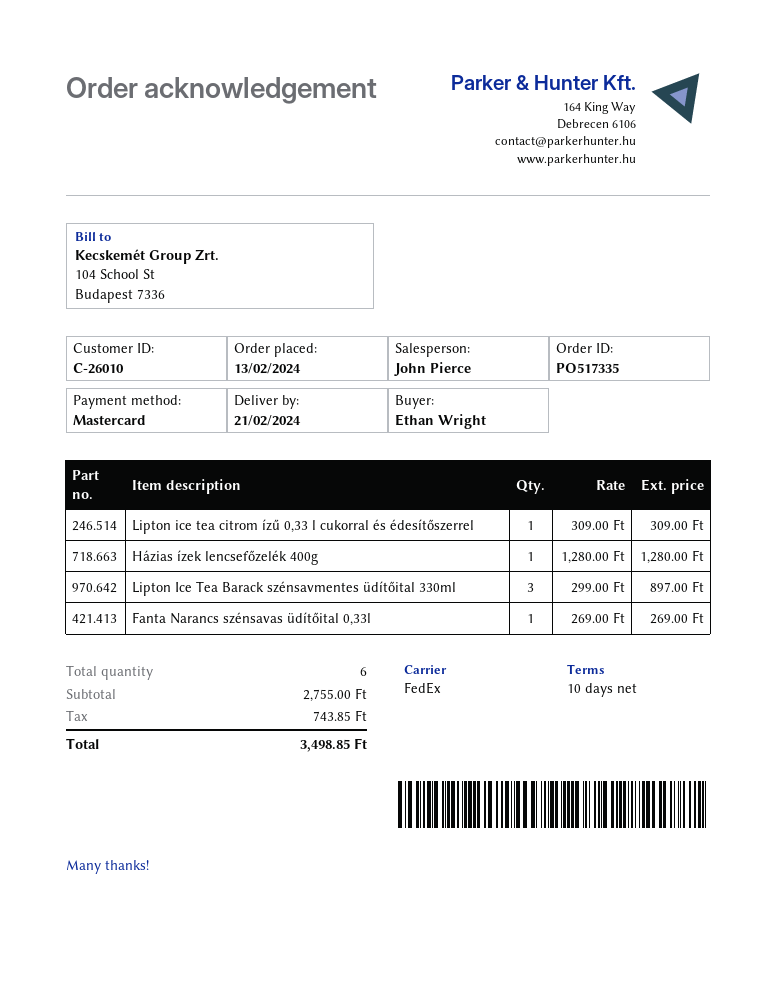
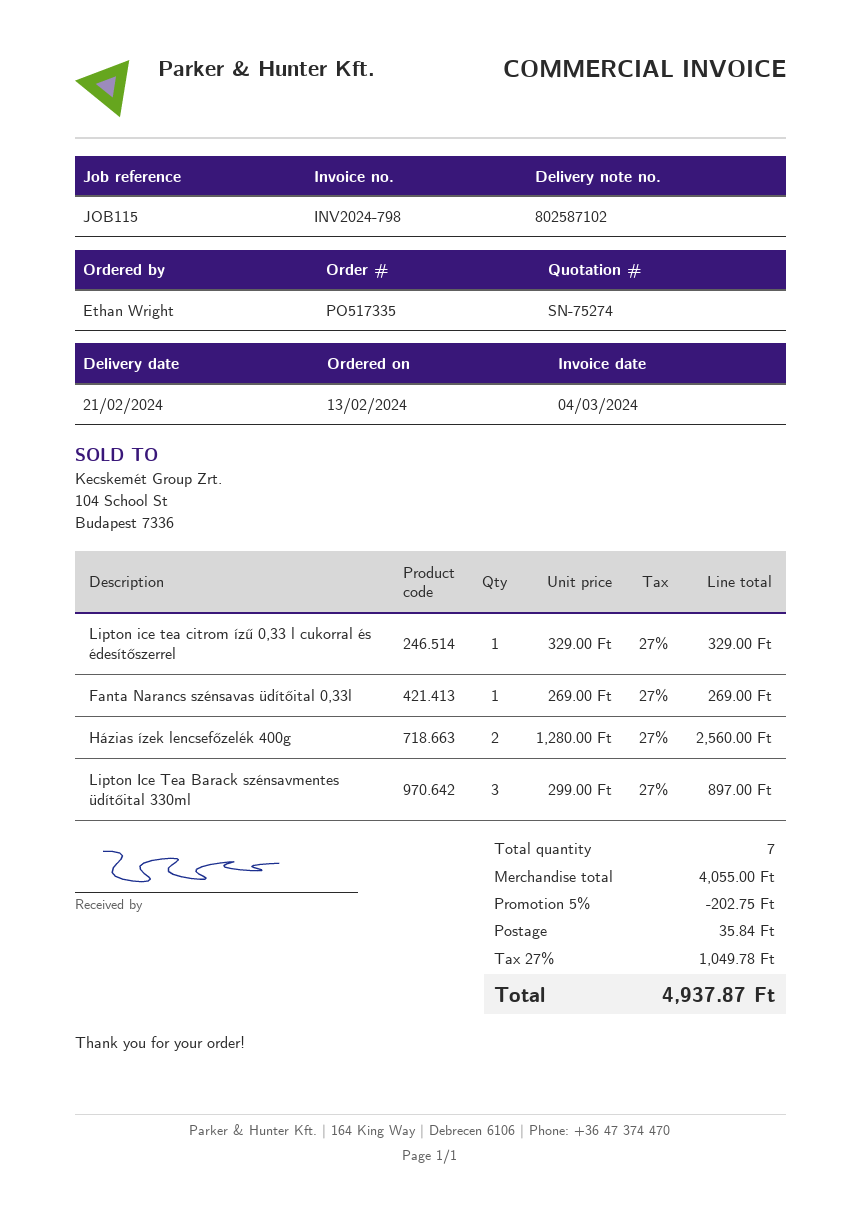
Lipton ice tea citrom ízű 0,33 l cukorral és édesítőszerrel: 1 x 309.00 = 309.00 -> 1 x 329.00 = 329.00
Házias ízek lencsefőzelék 400g: 1 x 1280.00 = 1280.00 -> 2 x 1280.00 = 2560.00
total quantity: 6 -> 7
subtotal: 2755.00 -> 4055.00
discount: none -> 5% = 202.75
shipping: none -> 35.84
tax: 743.85 -> 1049.78
total: 3498.85 -> 4937.87

